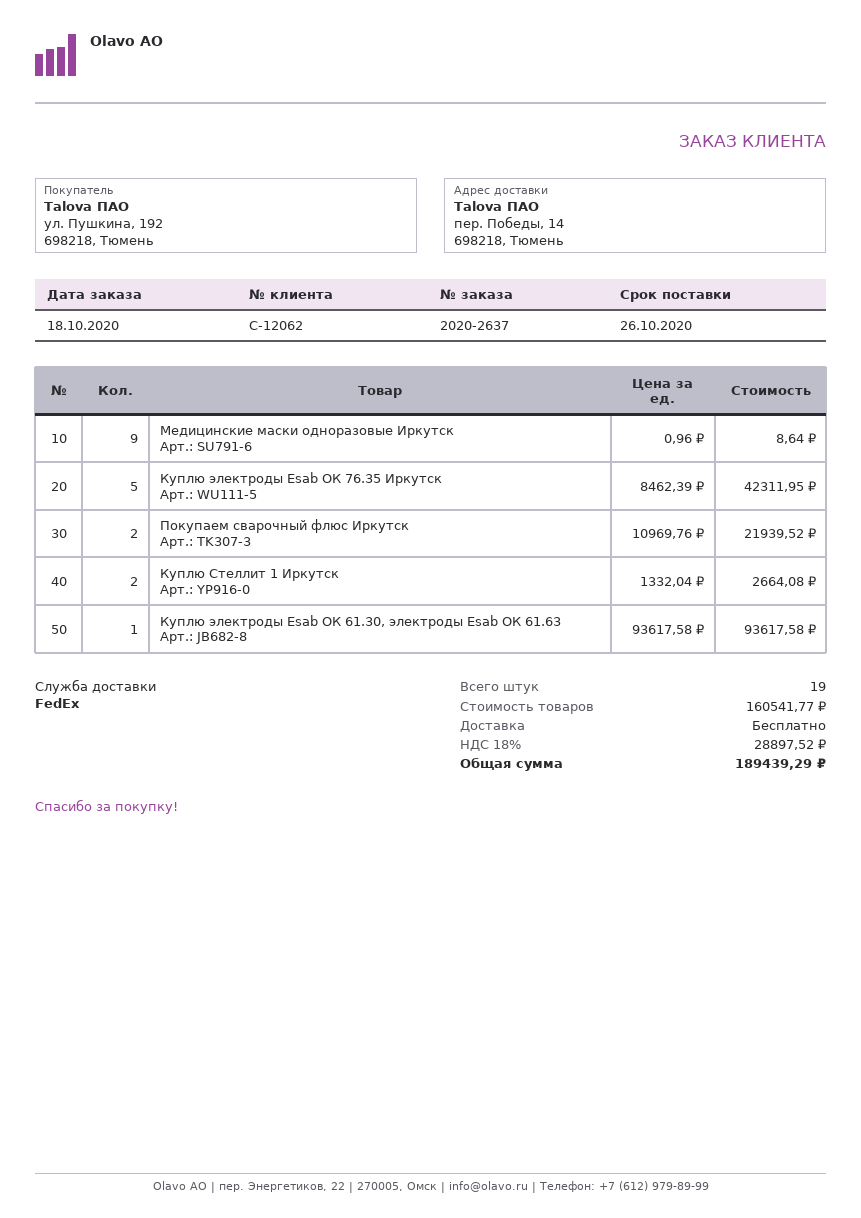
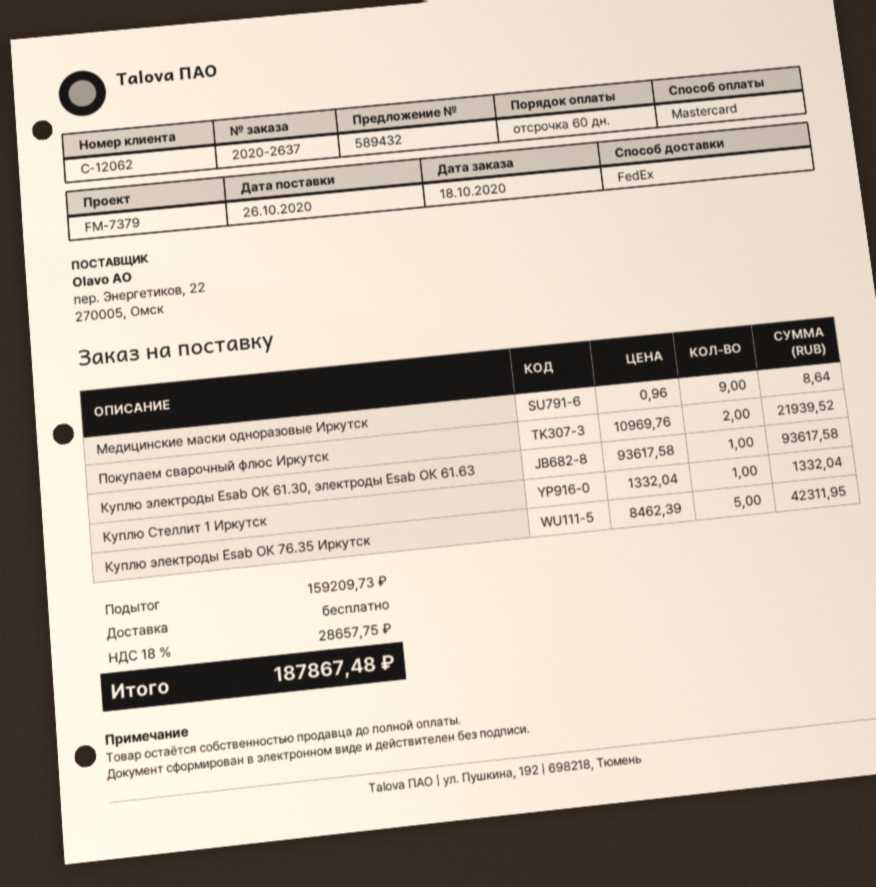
Куплю Стеллит 1 Иркутск: 2 x 1332.04 = 2664.08 -> 1 x 1332.04 = 1332.04
subtotal: 160541.77 -> 159209.73
tax: 18% = 28897.52 -> 18% = 28657.75
total: 189439.29 -> 187867.48

